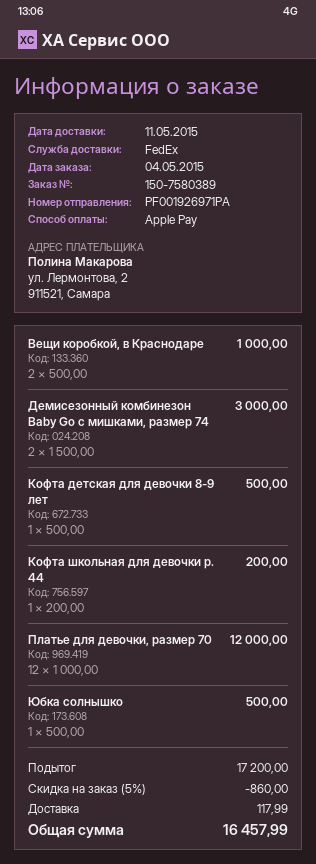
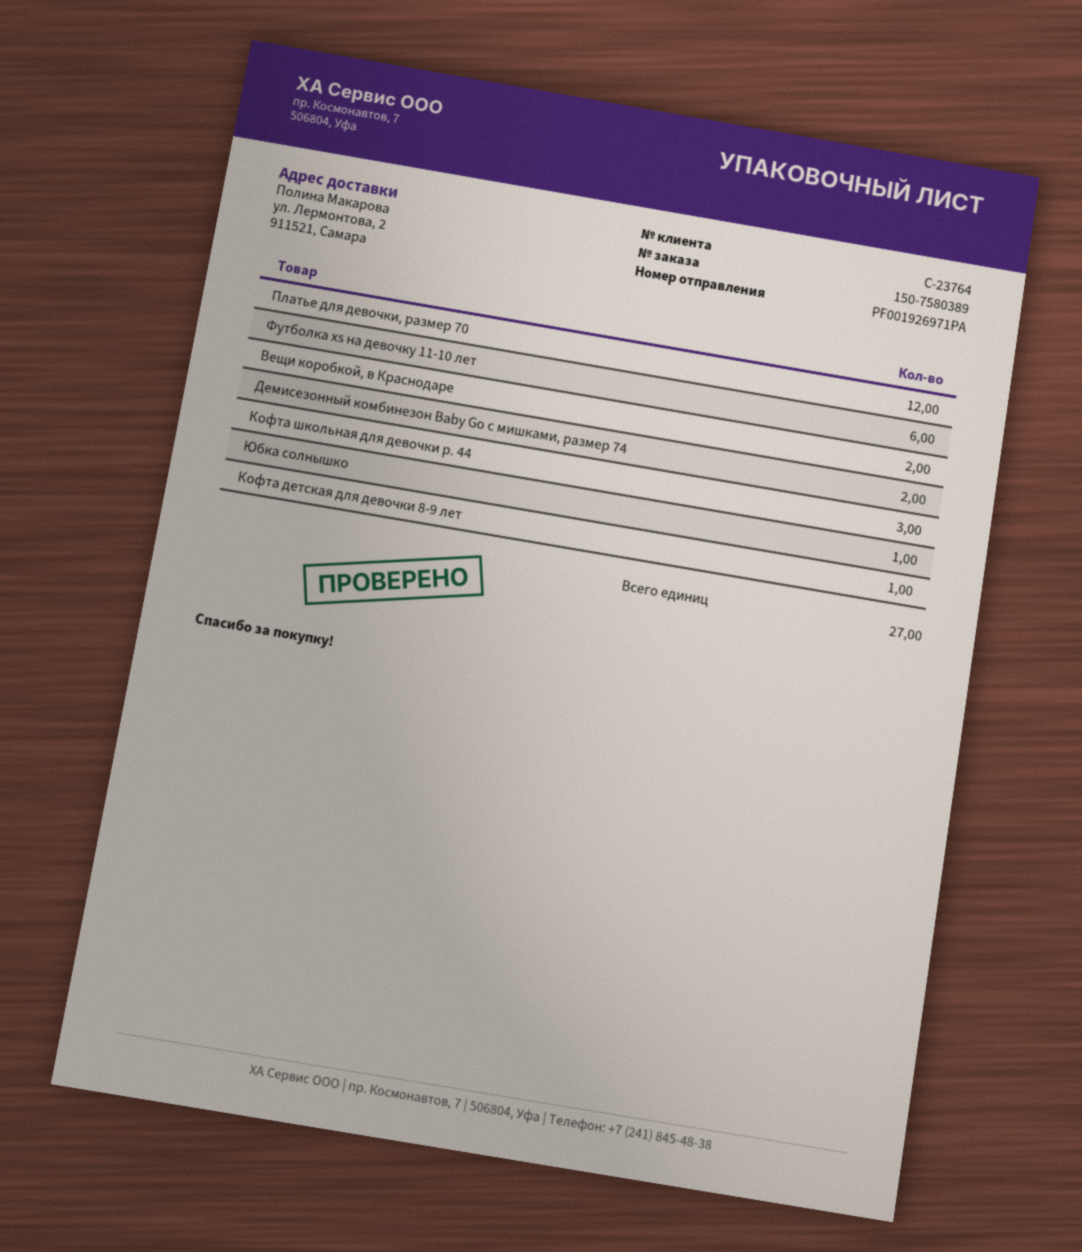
Кофта школьная для девочки р. 44: 1 -> 3
Футболка xs на девочку 11-10 лет: none -> 6

